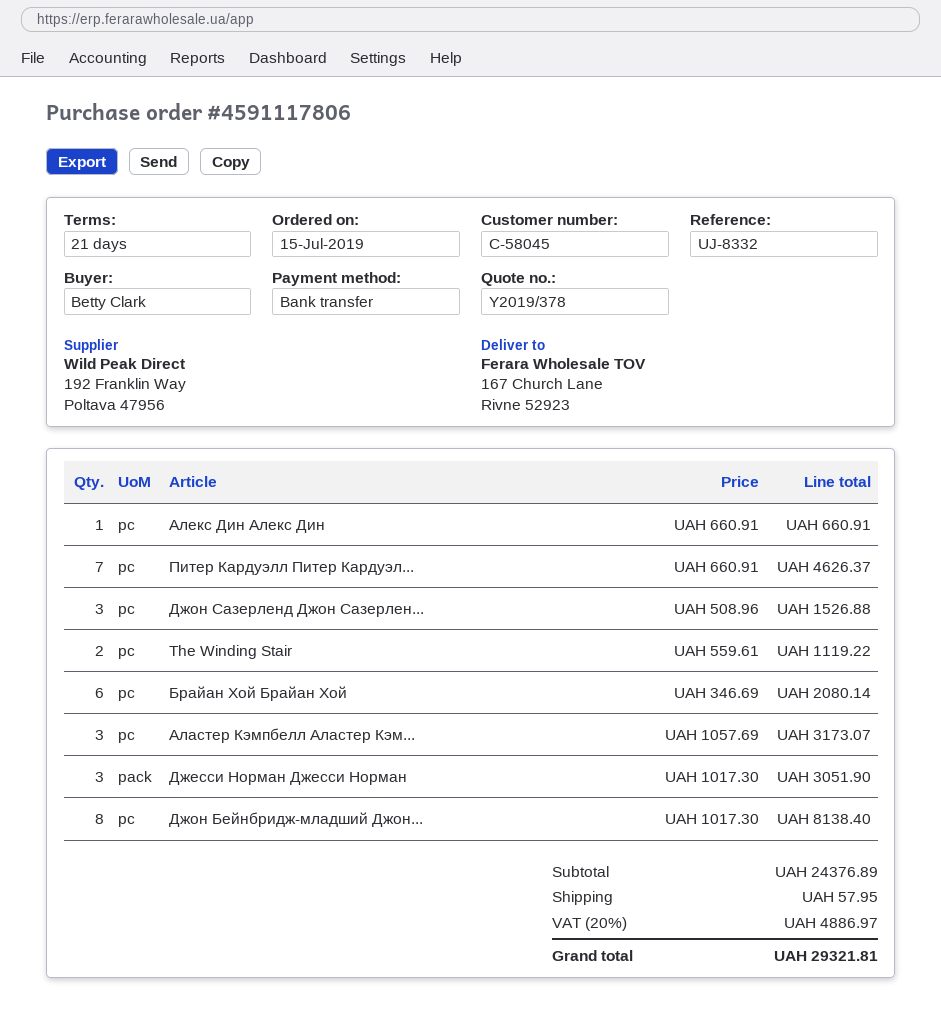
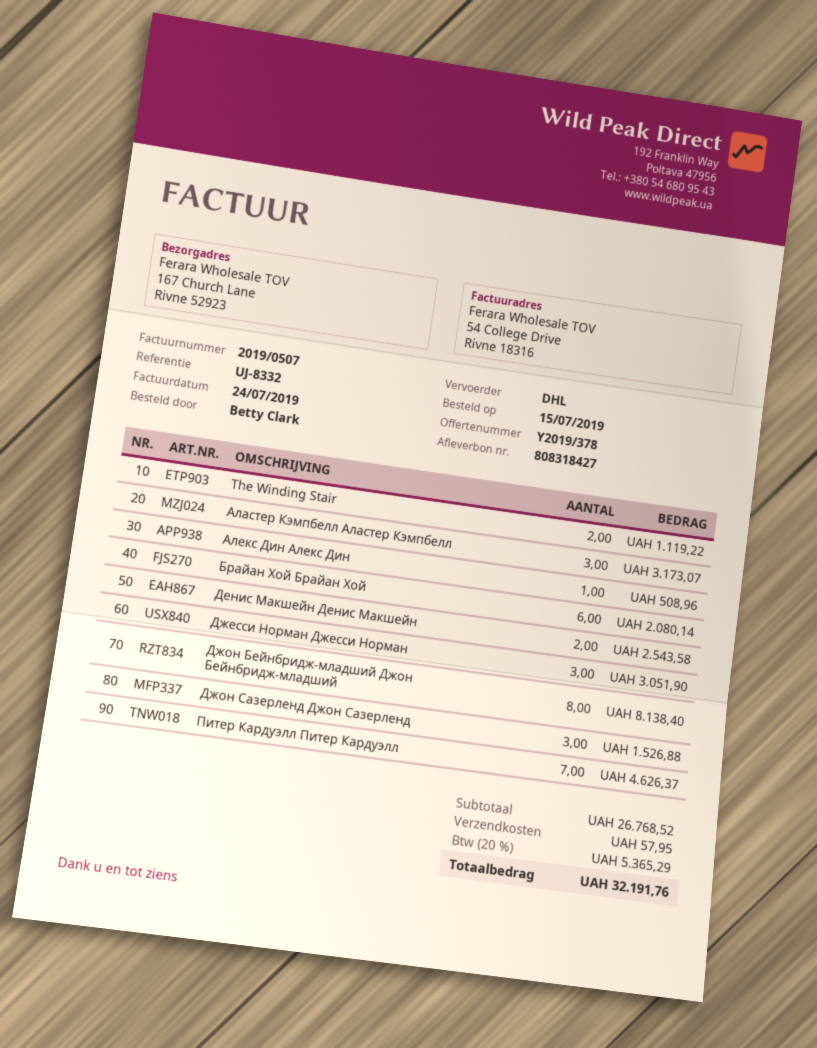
Алекс Дин Алекс Дин: 1 for 660.91 -> 1 for 508.96
Денис Макшейн Денис Макшейн: none -> 2 for 2543.58
subtotal: 24376.89 -> 26768.52
tax: 20% = 4886.97 -> 20% = 5365.29
total: 29321.81 -> 32191.76

